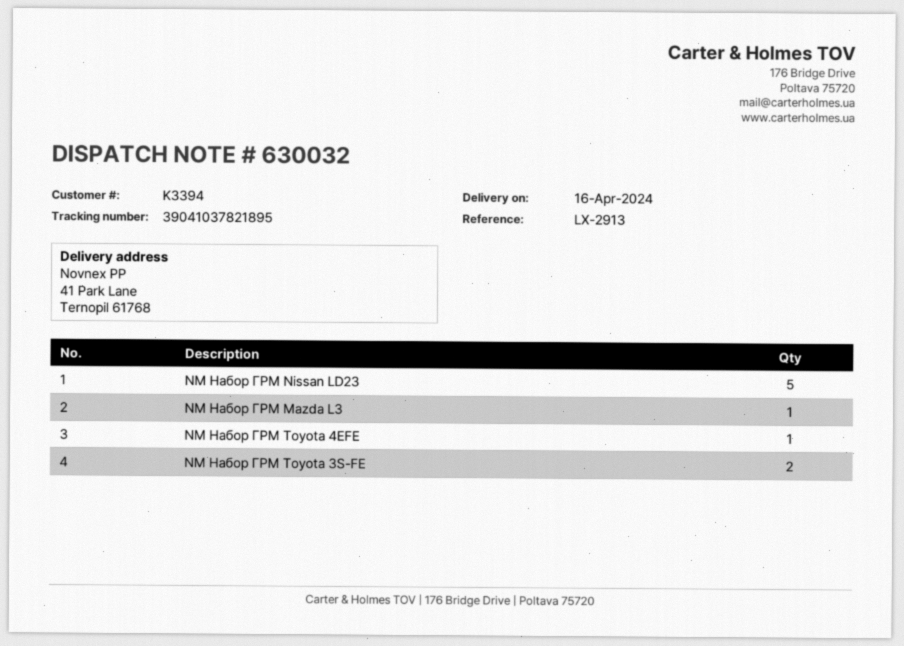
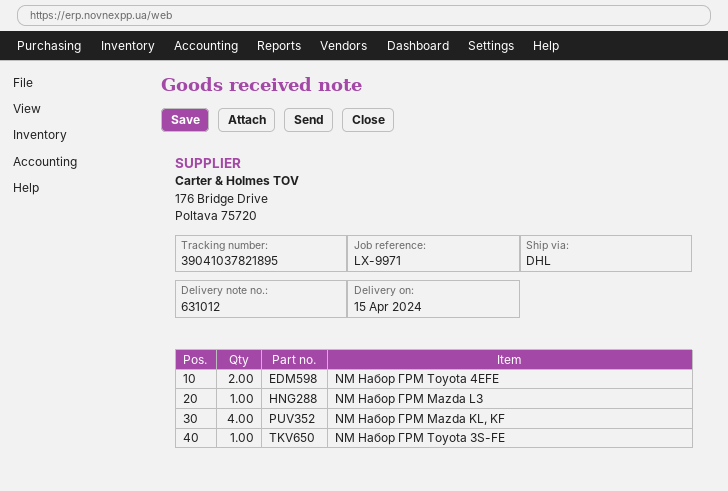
delivery note number: 630032 -> 631012
delivery date: 2024-04-16 -> 2024-04-15
reference: LX-2913 -> LX-9971
NM Набор ГРМ Nissan LD23: 5 -> none
NM Набор ГРМ Toyota 4EFE: 1 -> 2
NM Набор ГРМ Toyota 3S-FE: 2 -> 1
NM Набор ГРМ Mazda KL, KF: none -> 4

